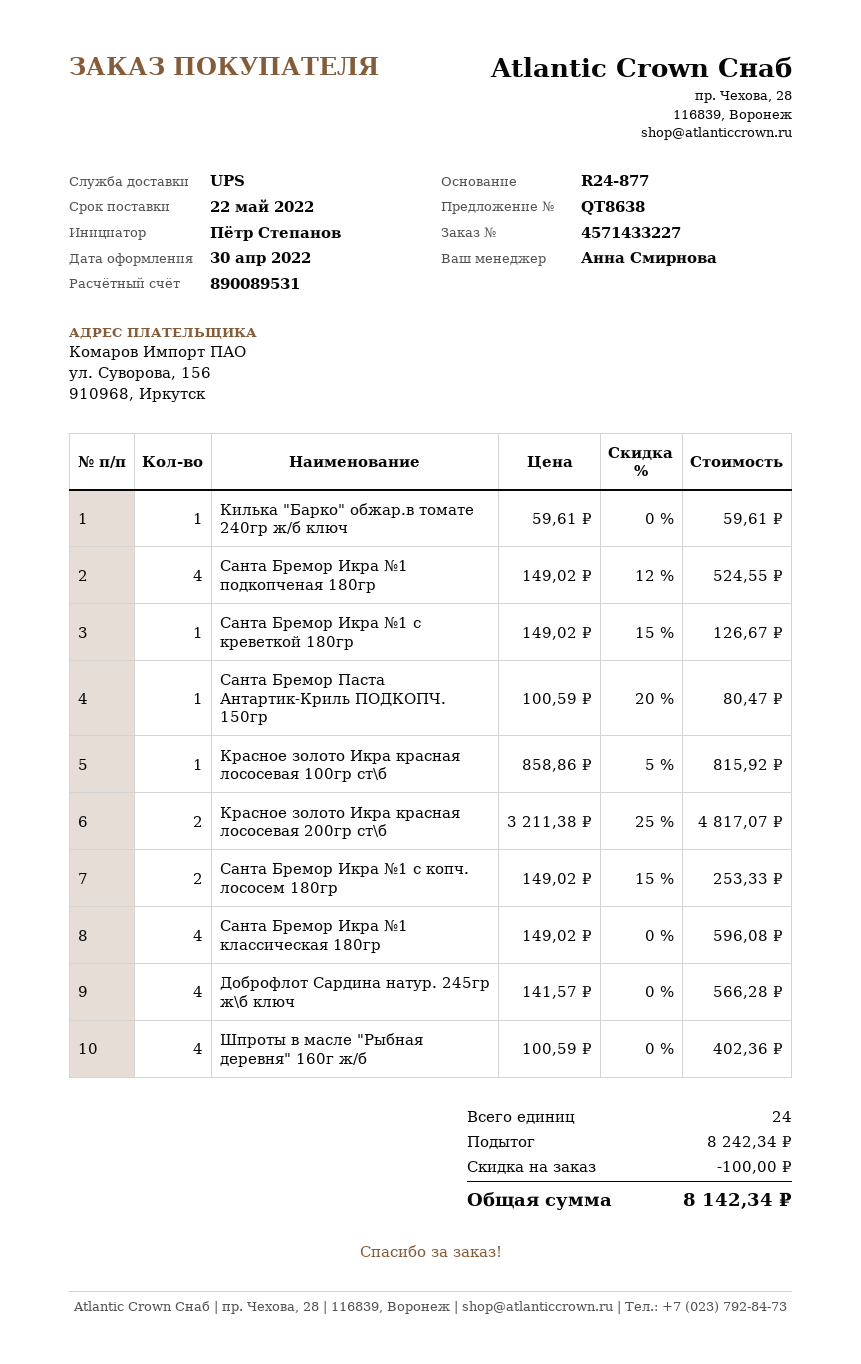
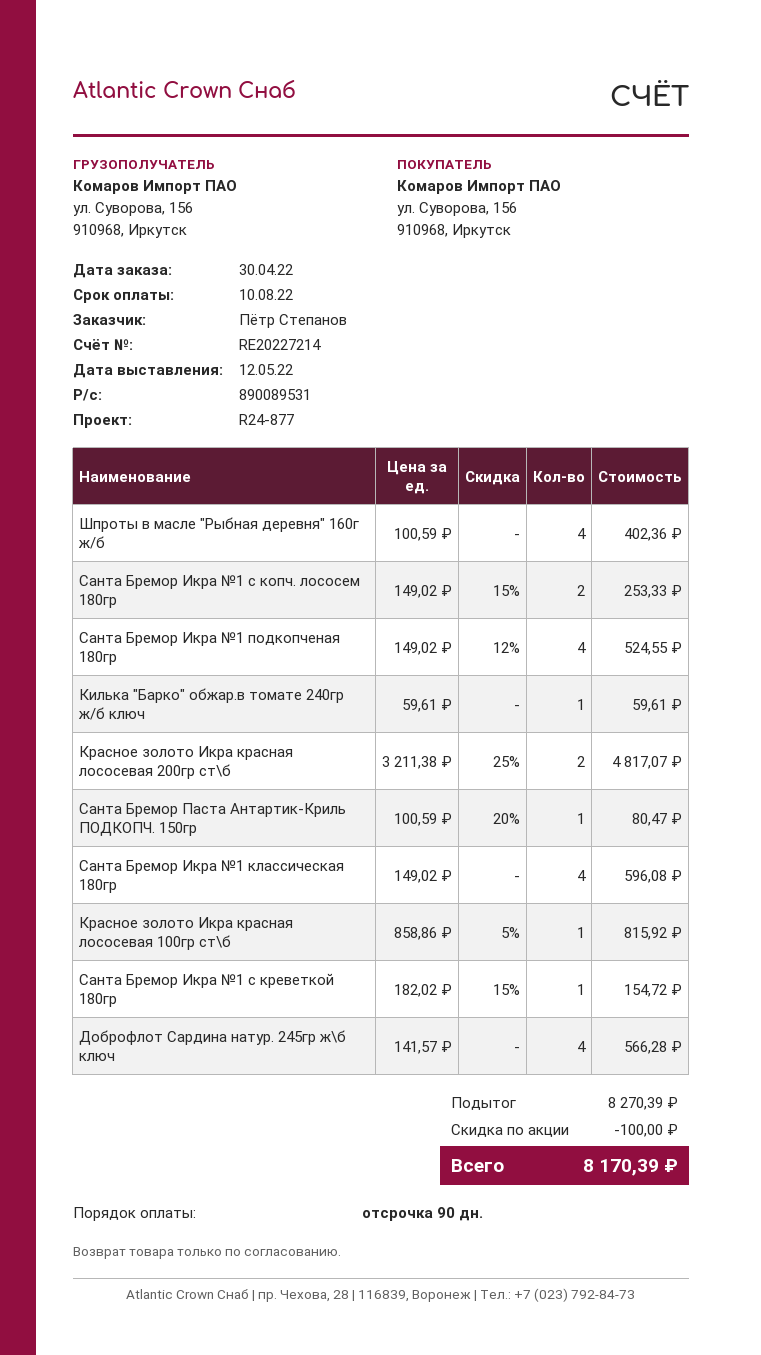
Санта Бремор Икра №1 с креветкой 180гр: 1 x 149.02 - 15% = 126.67 -> 1 x 182.02 - 15% = 154.72
subtotal: 8242.34 -> 8270.39
total: 8142.34 -> 8170.39

